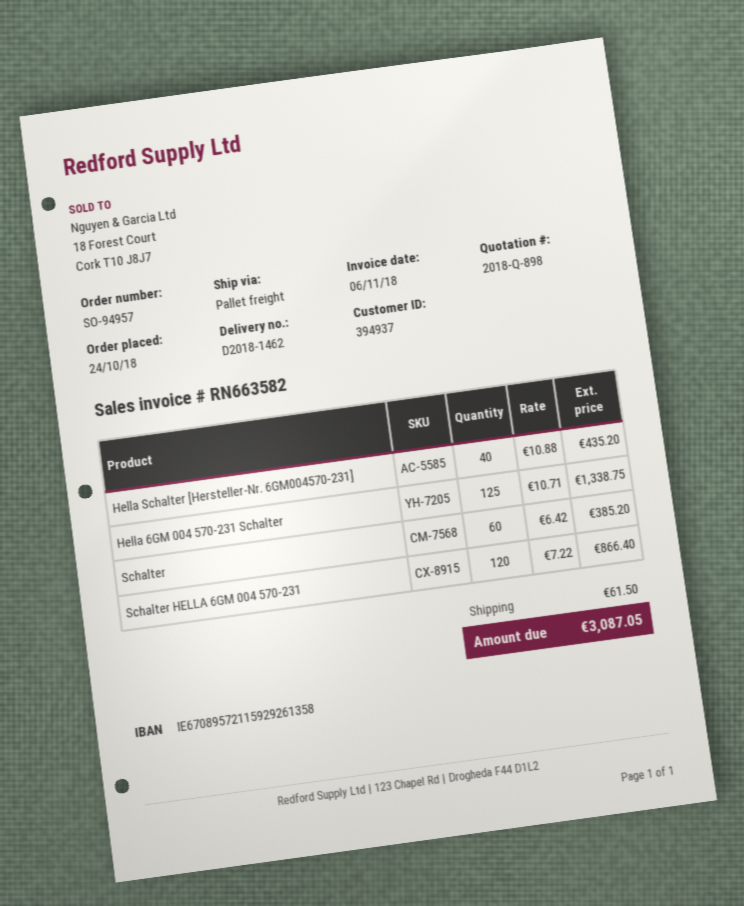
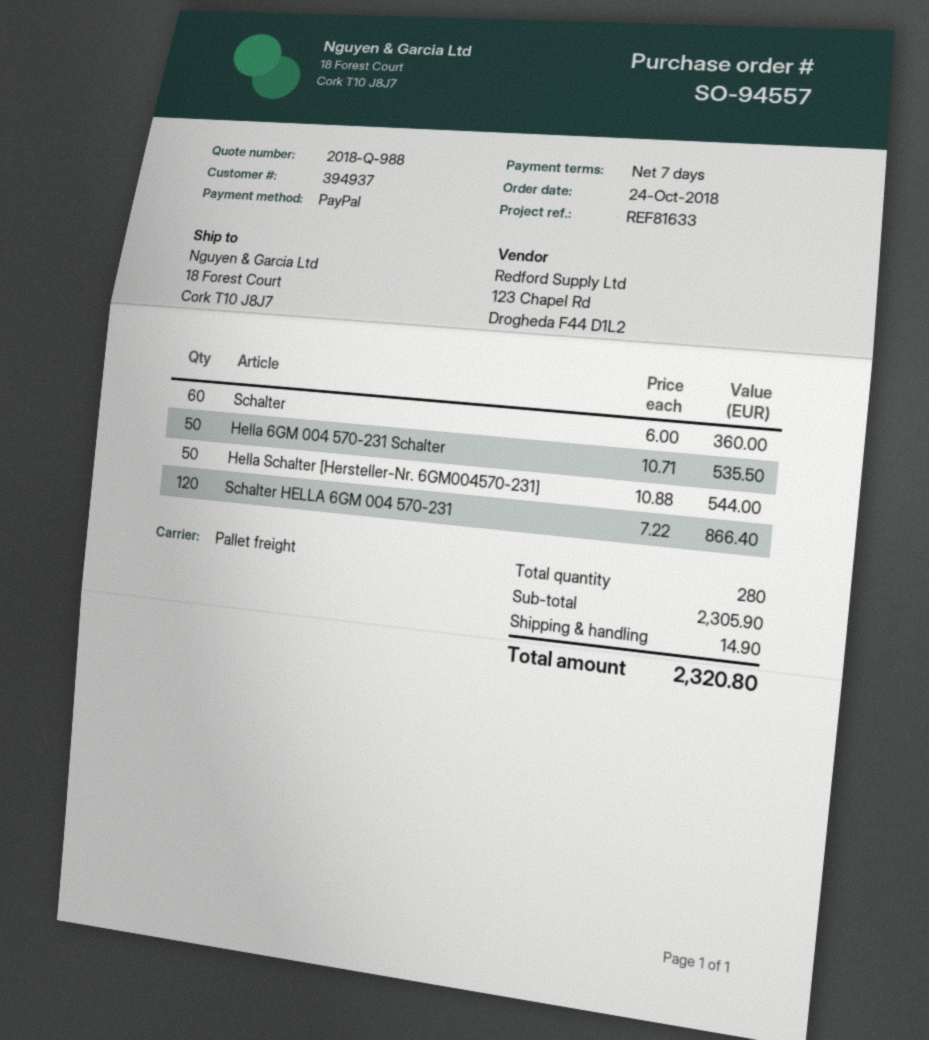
quote number: 2018-Q-898 -> 2018-Q-988
order number: SO-94957 -> SO-94557
Hella Schalter [Hersteller-Nr. 6GM004570-231]: 40 x 10.88 = 435.20 -> 50 x 10.88 = 544.00
Hella 6GM 004 570-231 Schalter: 125 x 10.71 = 1338.75 -> 50 x 10.71 = 535.50
Schalter: 60 x 6.42 = 385.20 -> 60 x 6.00 = 360.00
shipping: 61.50 -> 14.90
total: 3087.05 -> 2320.80

